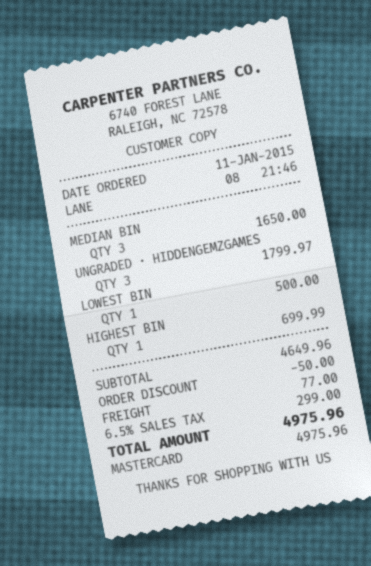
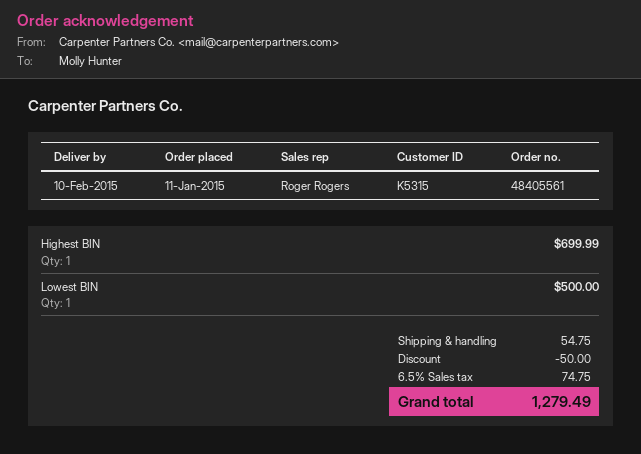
MEDIAN BIN: 3 for 1650.00 -> none
UNGRADED · HIDDENGEMZGAMES: 3 for 1799.97 -> none
shipping: 77.00 -> 54.75
tax: 6.5% = 299.00 -> 6.5% = 74.75
total: 4975.96 -> 1279.49

